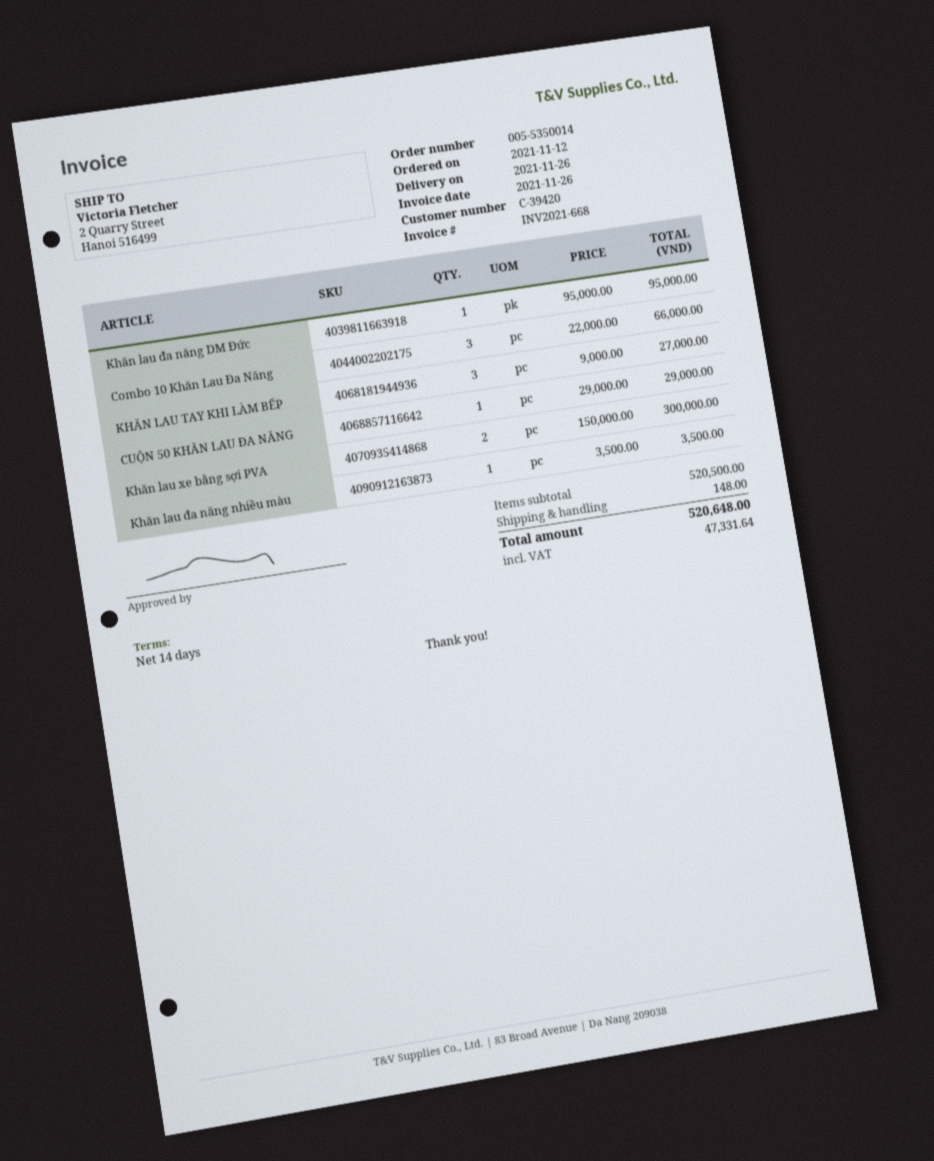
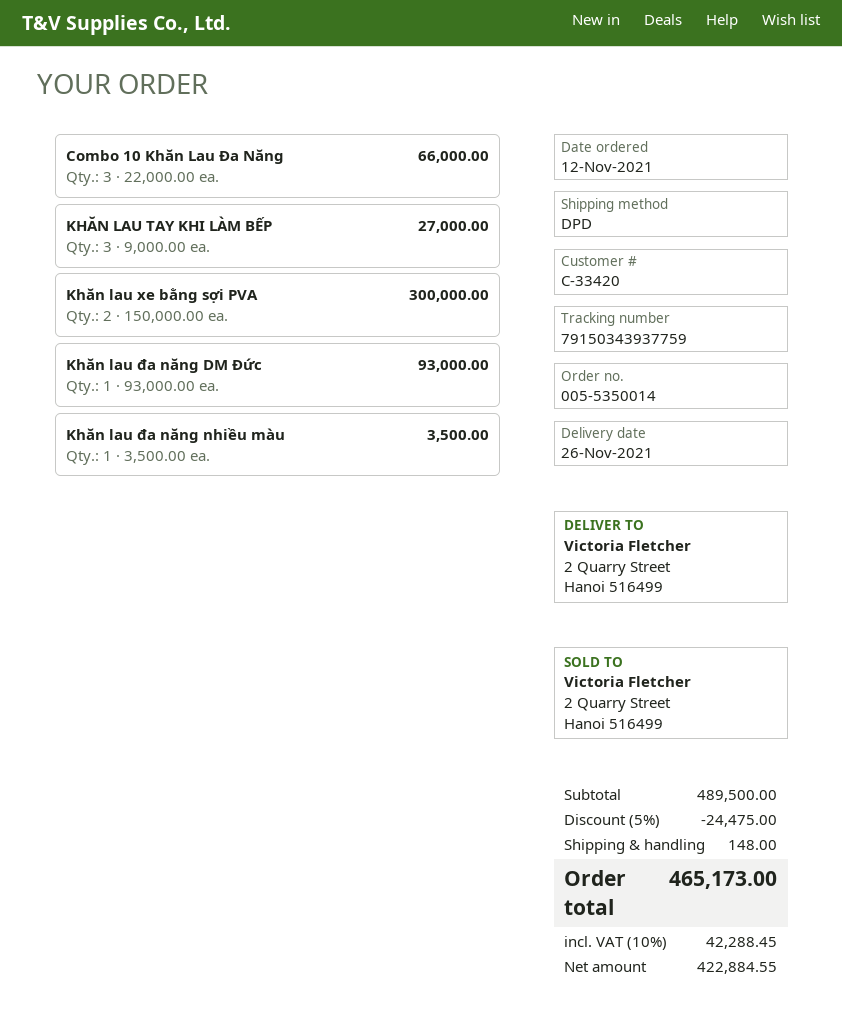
customer number: C-39420 -> C-33420
Khăn lau đa năng DM Đức: 1 x 95000.00 = 95000.00 -> 1 x 93000.00 = 93000.00
CUỘN 50 KHĂN LAU ĐA NĂNG: 1 x 29000.00 = 29000.00 -> none
subtotal: 520500.00 -> 489500.00
discount: none -> 5% = 24475.00
tax: 47331.64 -> 42288.45
total: 520648.00 -> 465173.00

